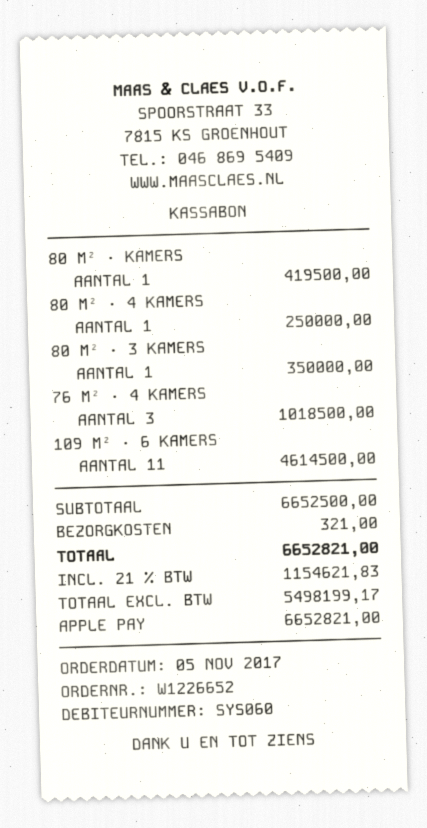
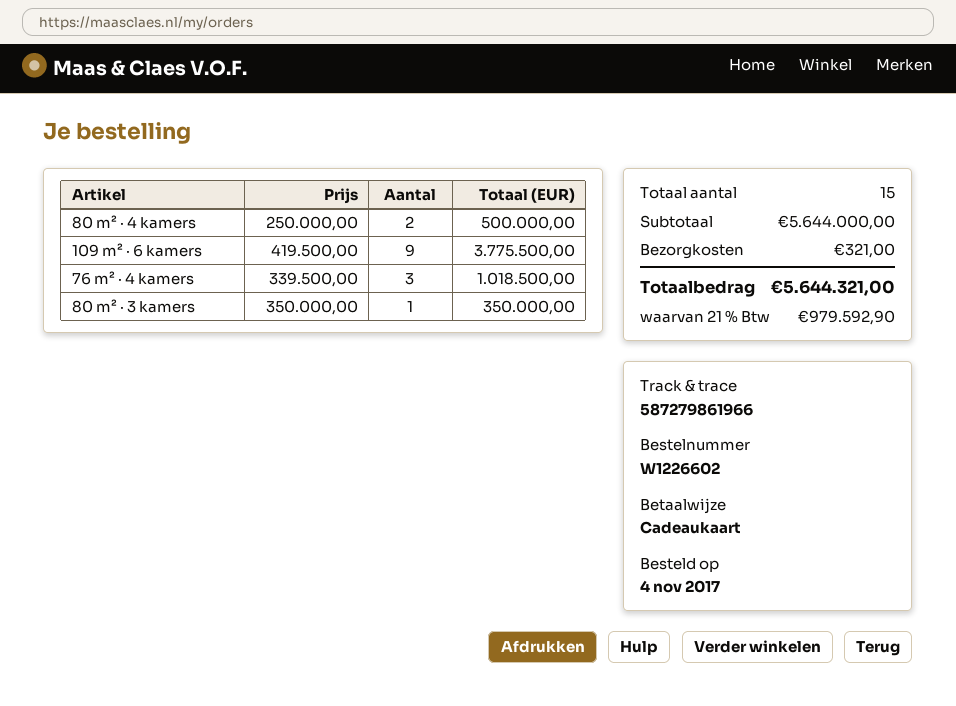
order number: W1226652 -> W1226602
order date: 2017-11-05 -> 2017-11-04
payment method: Apple Pay -> gift card
80 M² · KAMERS: 1 for 419500.00 -> none
80 M² · 4 KAMERS: 1 for 250000.00 -> 2 for 500000.00
109 M² · 6 KAMERS: 11 for 4614500.00 -> 9 for 3775500.00
subtotal: 6652500.00 -> 5644000.00
tax: 21% = 1154621.83 -> 21% = 979592.90
total: 6652821.00 -> 5644321.00

